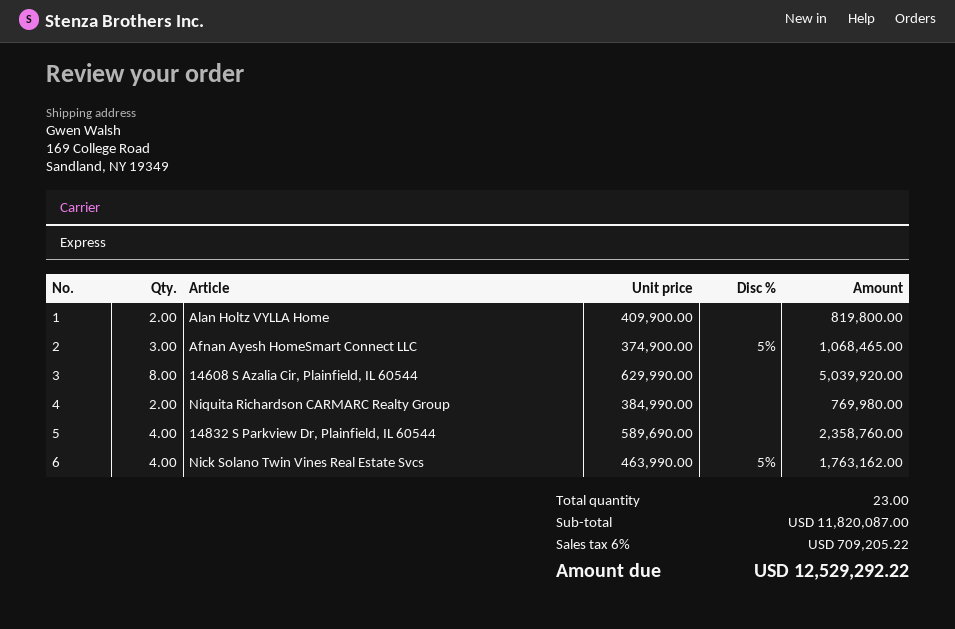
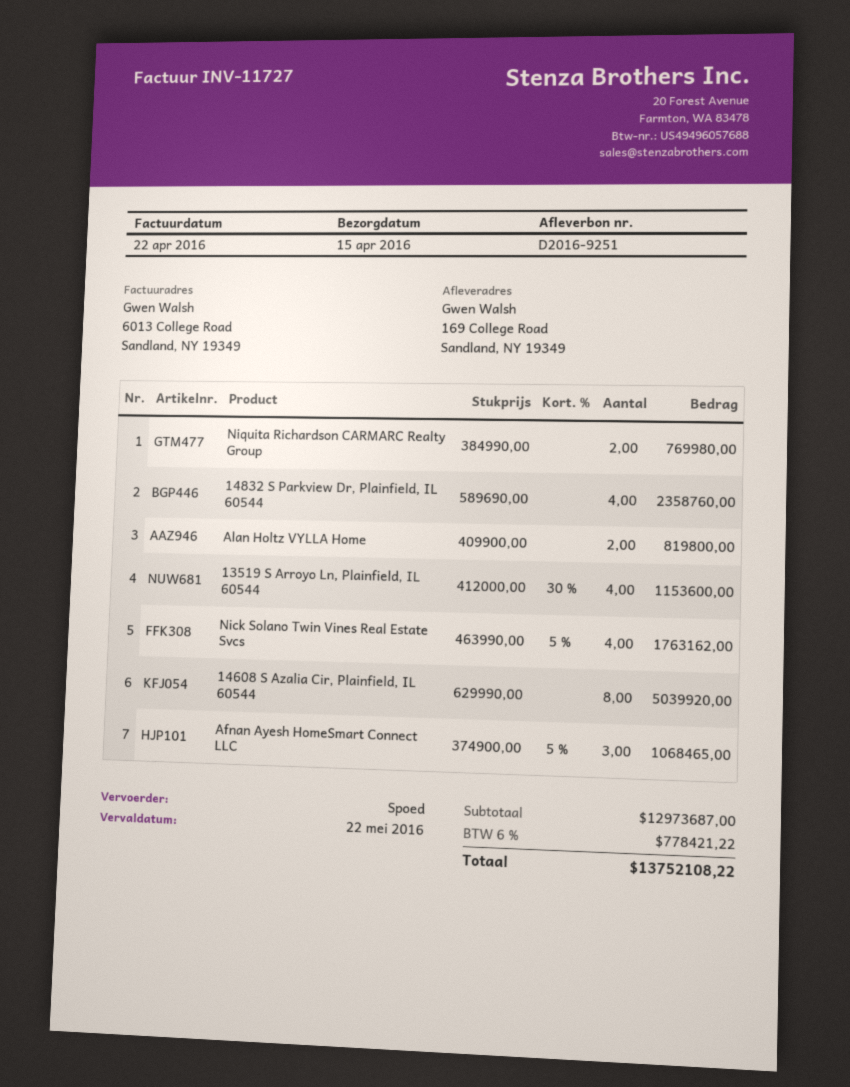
13519 S Arroyo Ln, Plainfield, IL 60544: none -> 4 x 412000.00 - 30% = 1153600.00
subtotal: 11820087.00 -> 12973687.00
tax: 6% = 709205.22 -> 6% = 778421.22
total: 12529292.22 -> 13752108.22

